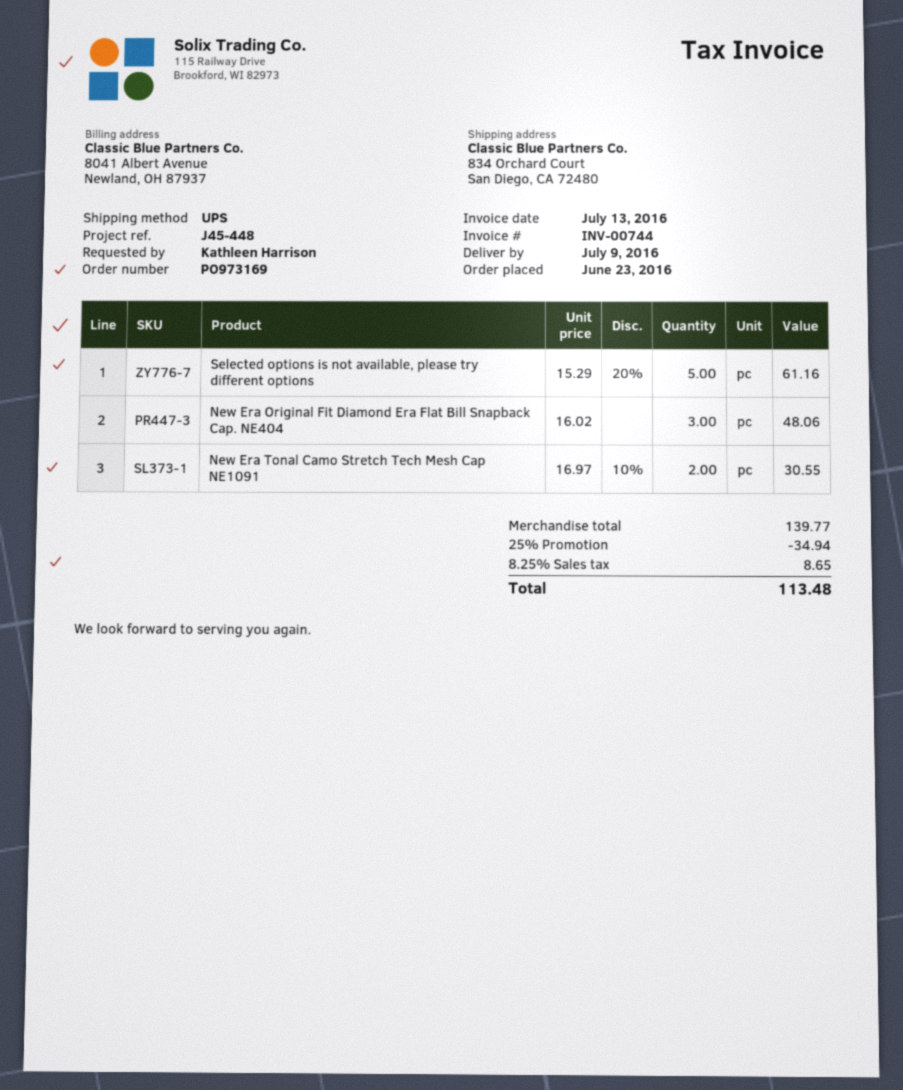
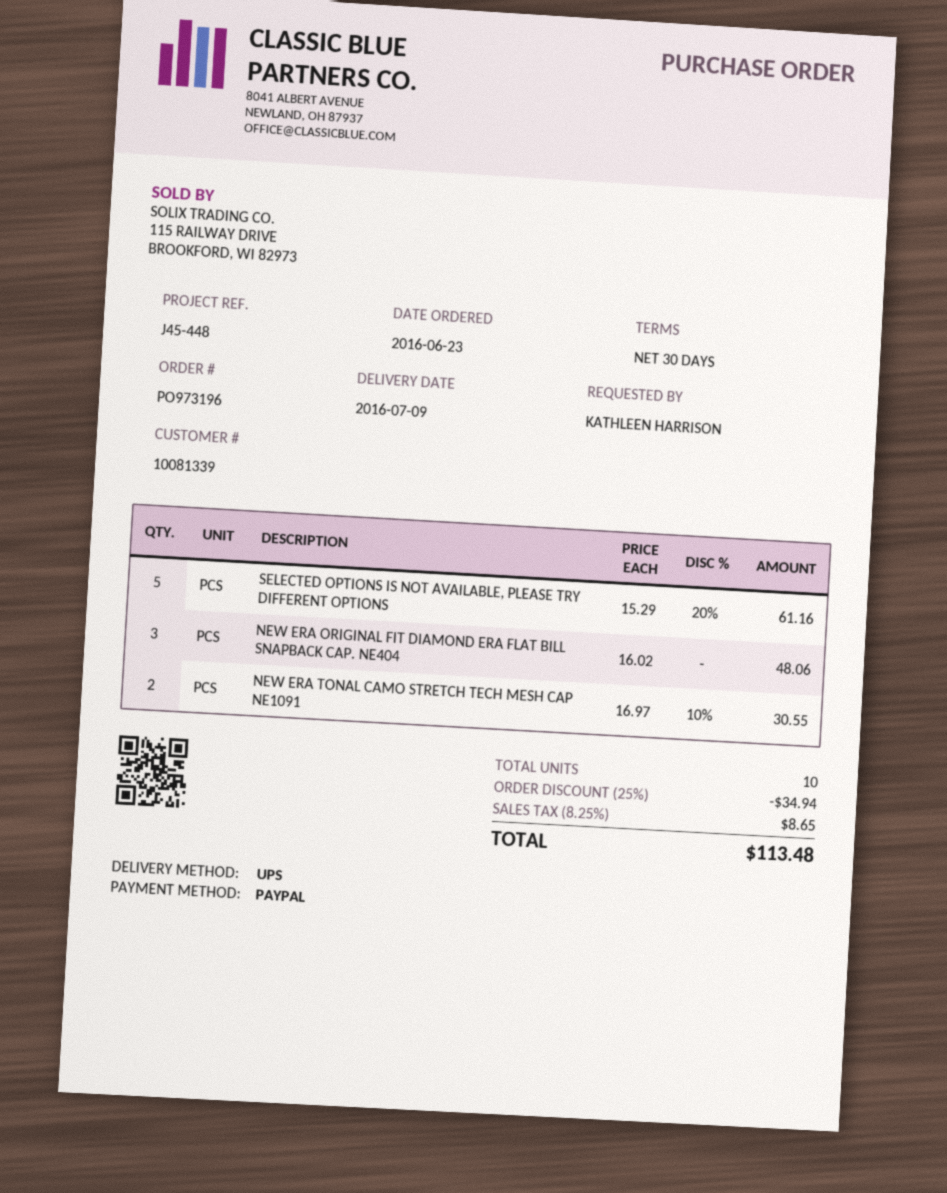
order number: PO973169 -> PO973196

